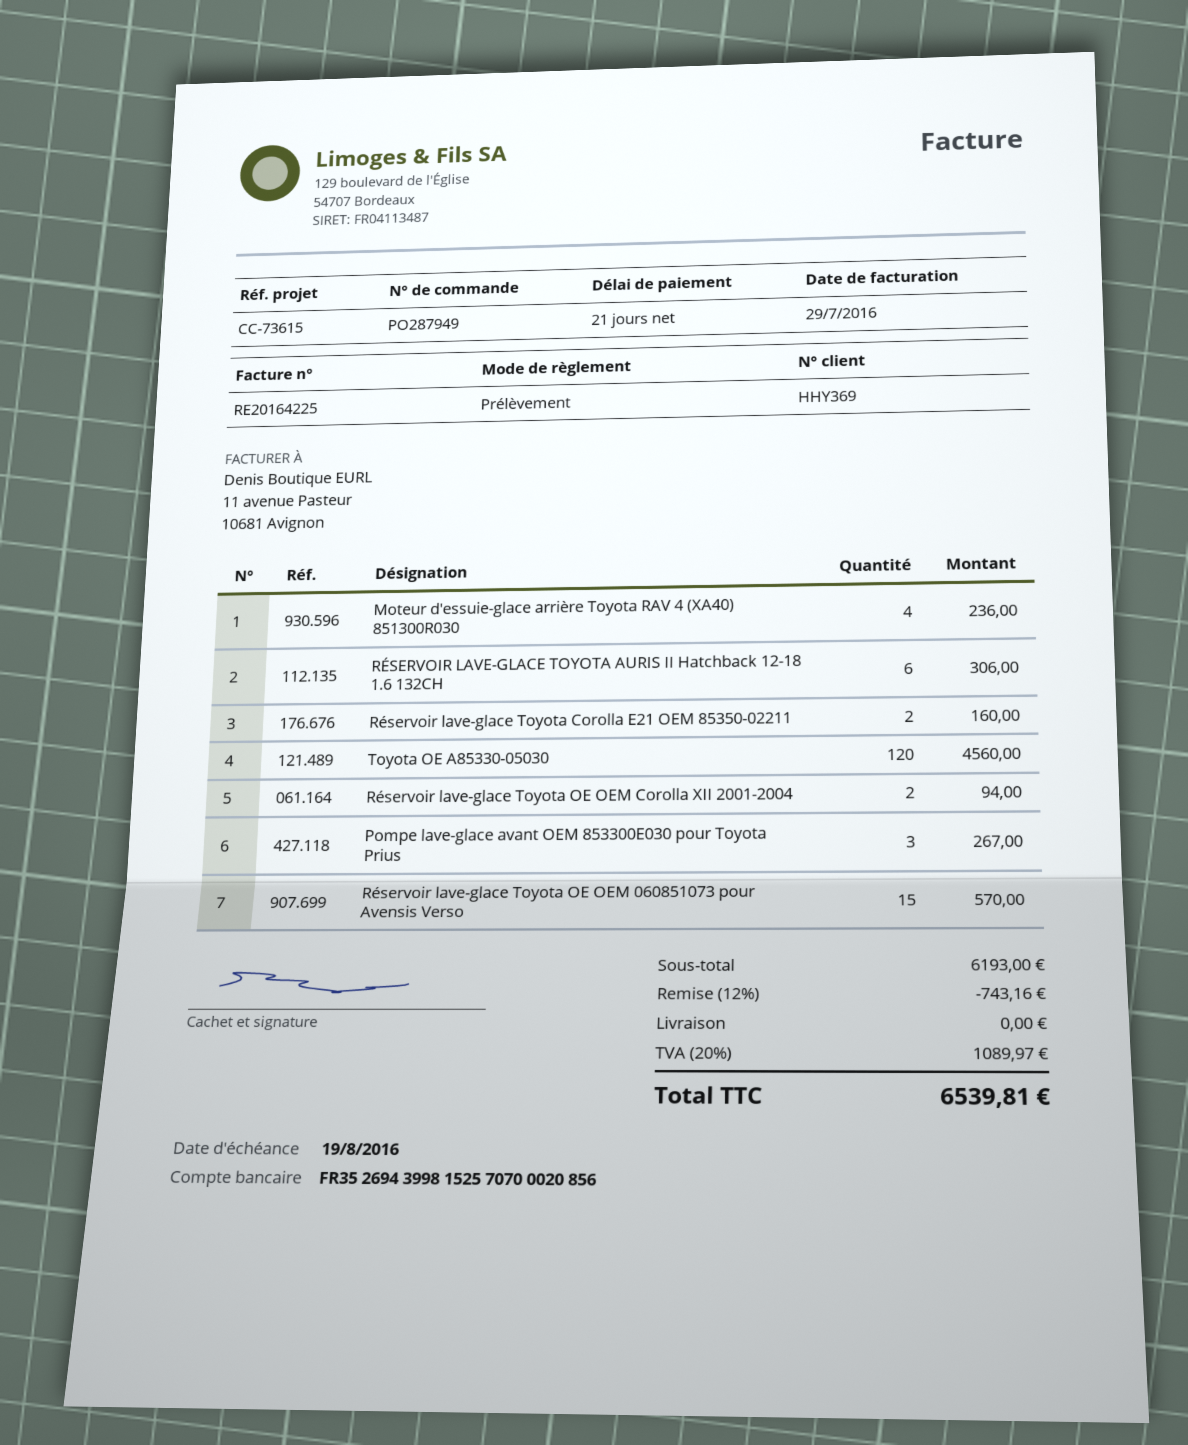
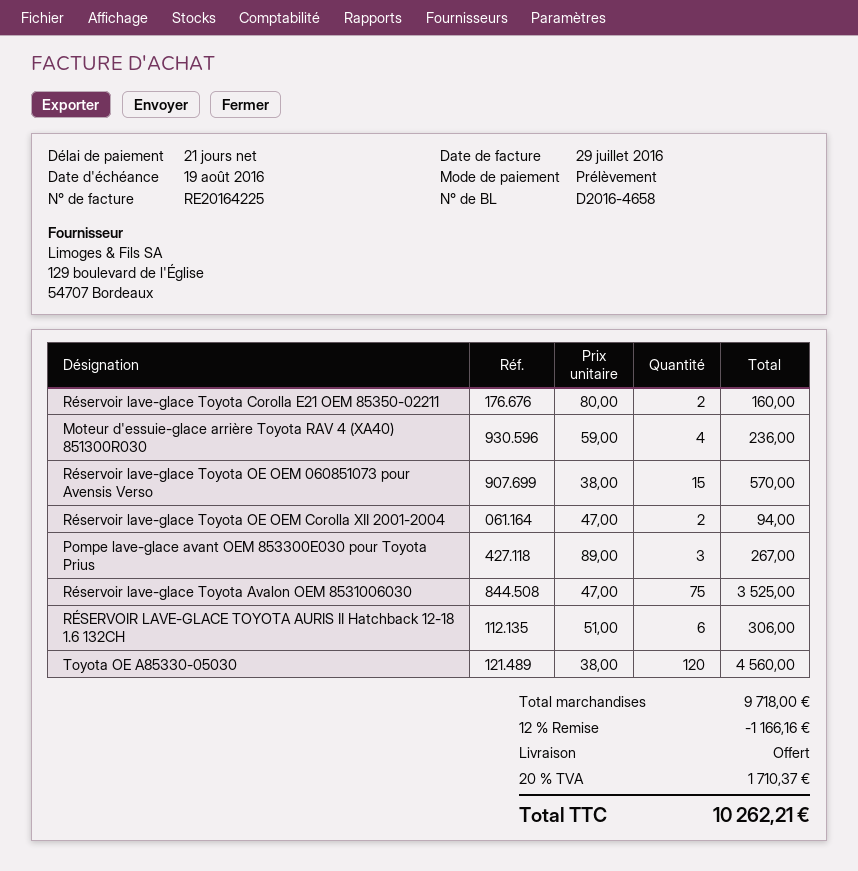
Réservoir lave-glace Toyota Avalon OEM 8531006030: none -> 75 for 3525.00
subtotal: 6193.00 -> 9718.00
discount: 12% = 743.16 -> 12% = 1166.16
tax: 20% = 1089.97 -> 20% = 1710.37
total: 6539.81 -> 10262.21

